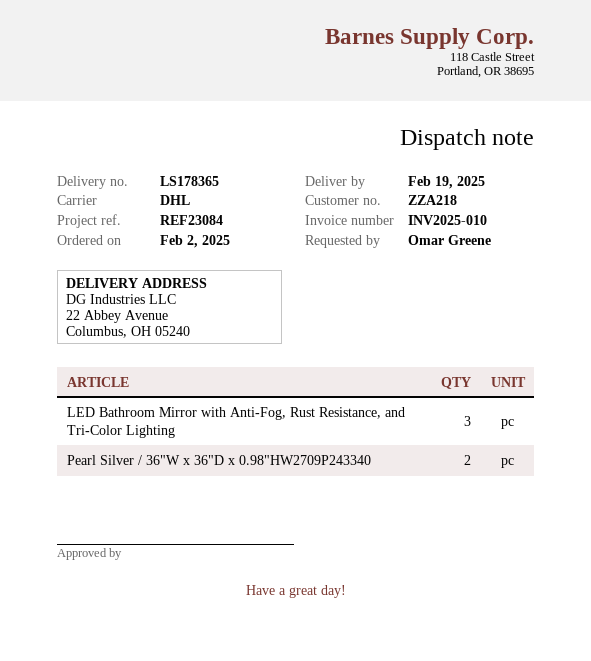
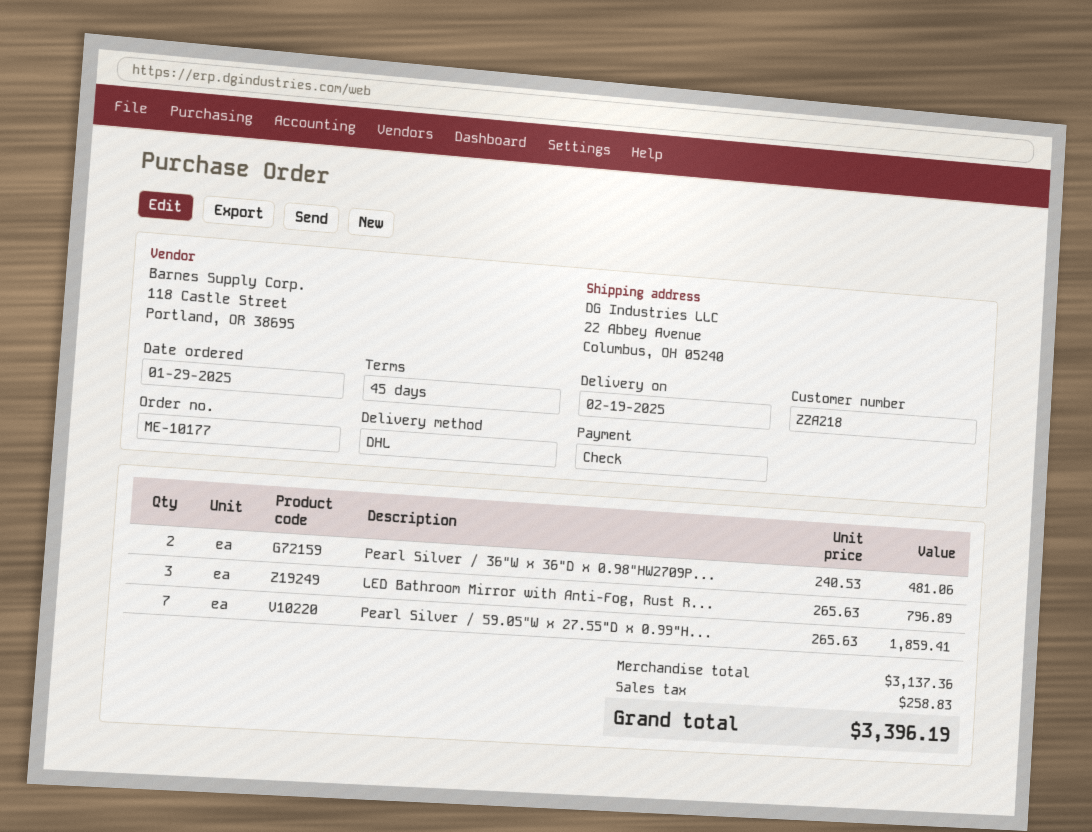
order date: 2025-02-02 -> 2025-01-29
Pearl Silver / 59.05"W x 27.55"D x 0.99"H...: none -> 7

